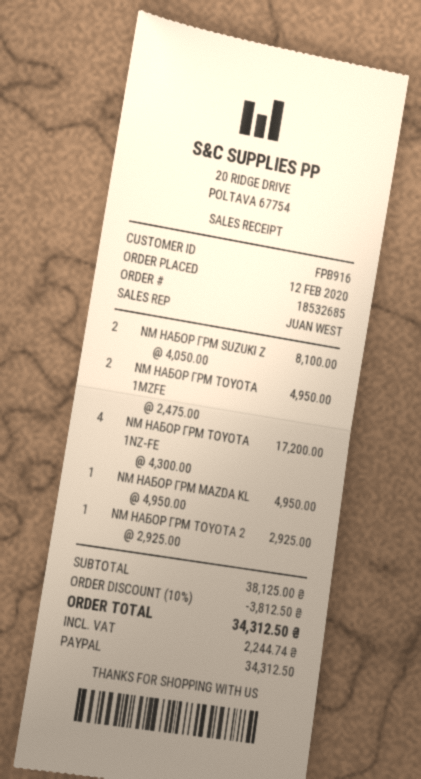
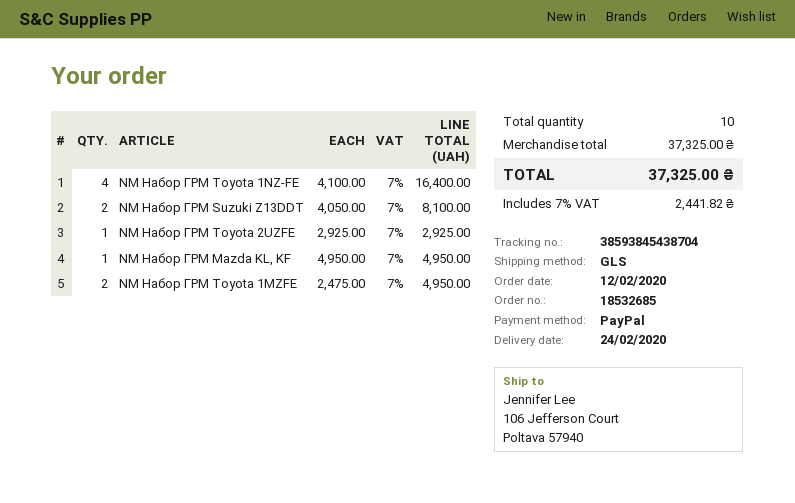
NM НАБОР ГРМ TOYOTA 1NZ-FE: 4 x 4300.00 = 17200.00 -> 4 x 4100.00 = 16400.00
subtotal: 38125.00 -> 37325.00
discount: 10% = 3812.50 -> none
tax: 2244.74 -> 2441.82
total: 34312.50 -> 37325.00

